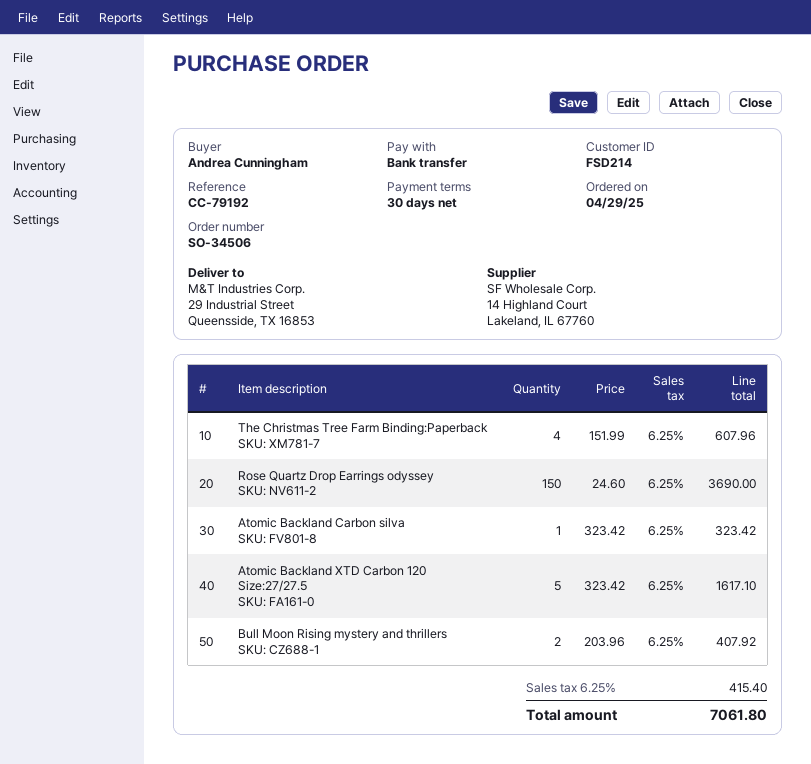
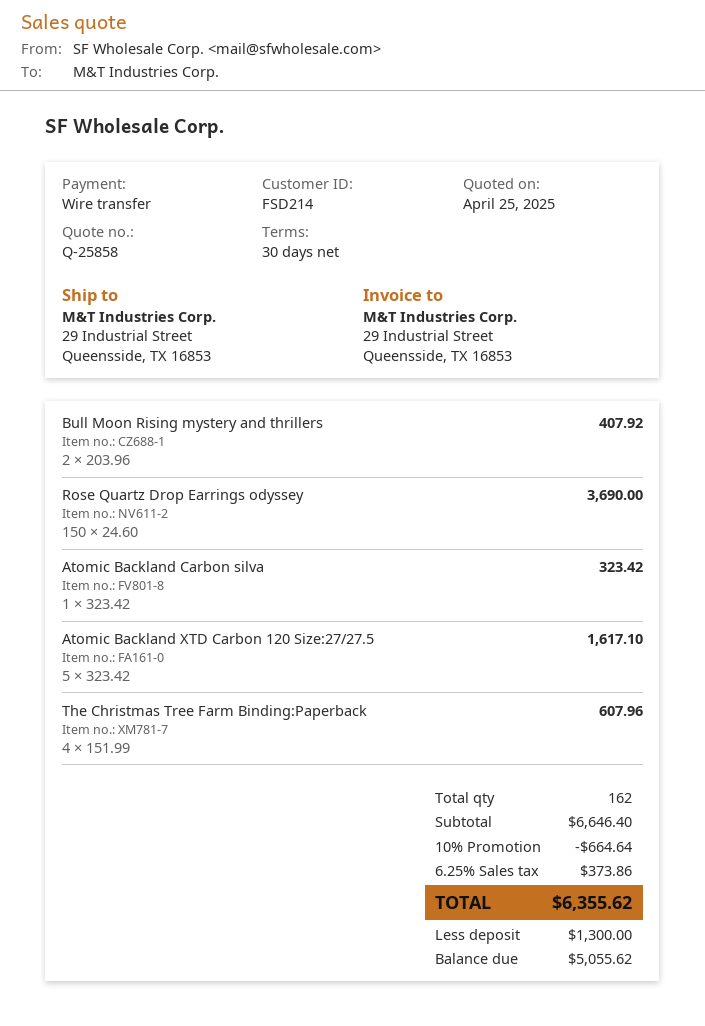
discount: none -> 10% = 664.64
tax: 6.25% = 415.40 -> 6.25% = 373.86
total: 7061.80 -> 6355.62

